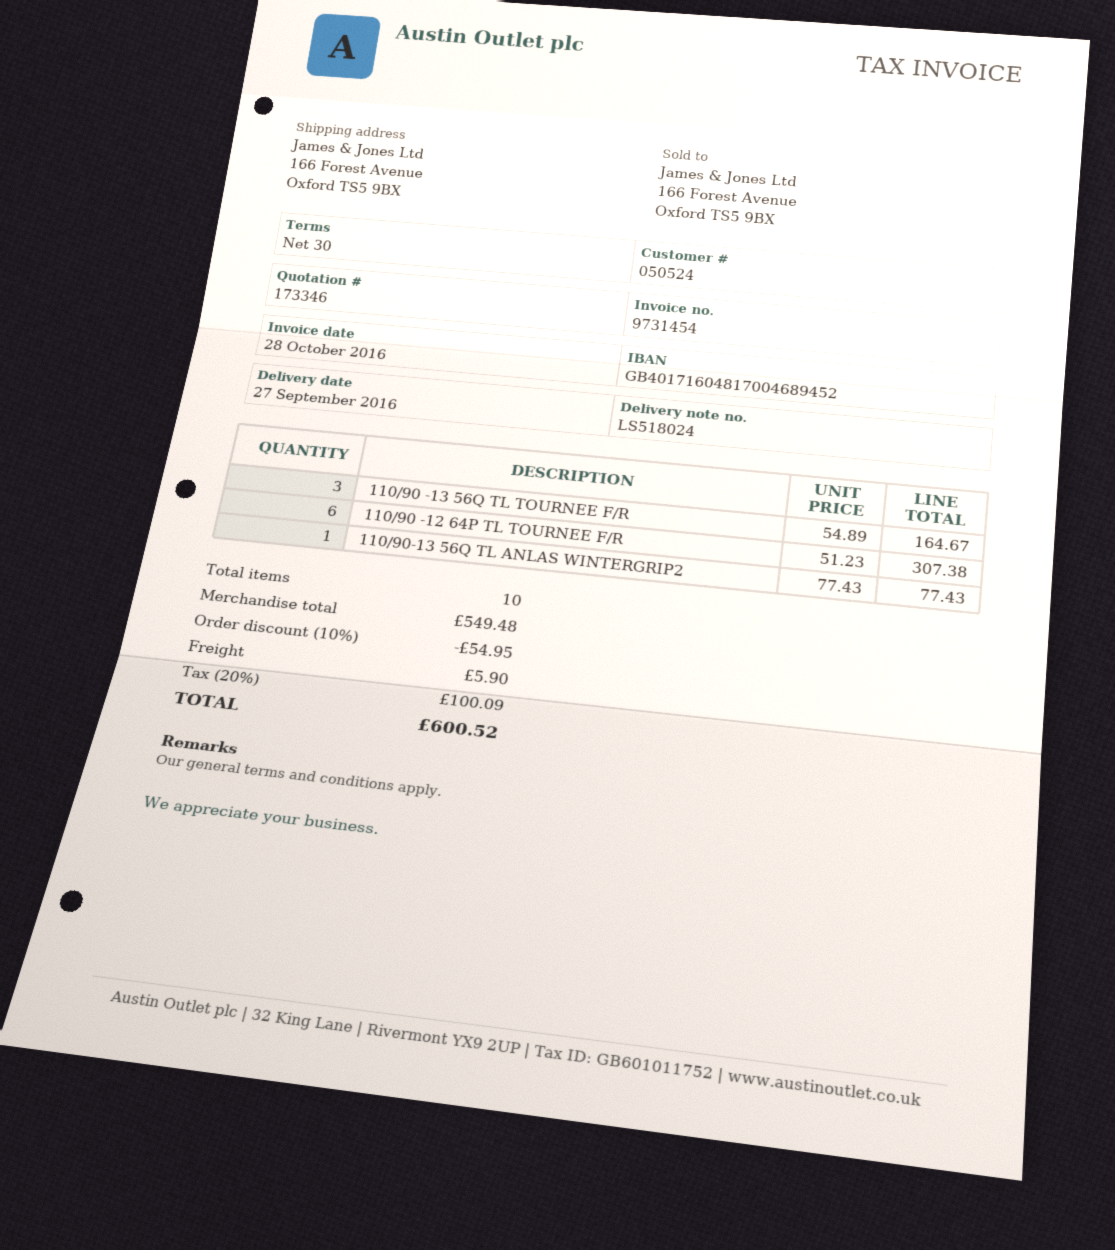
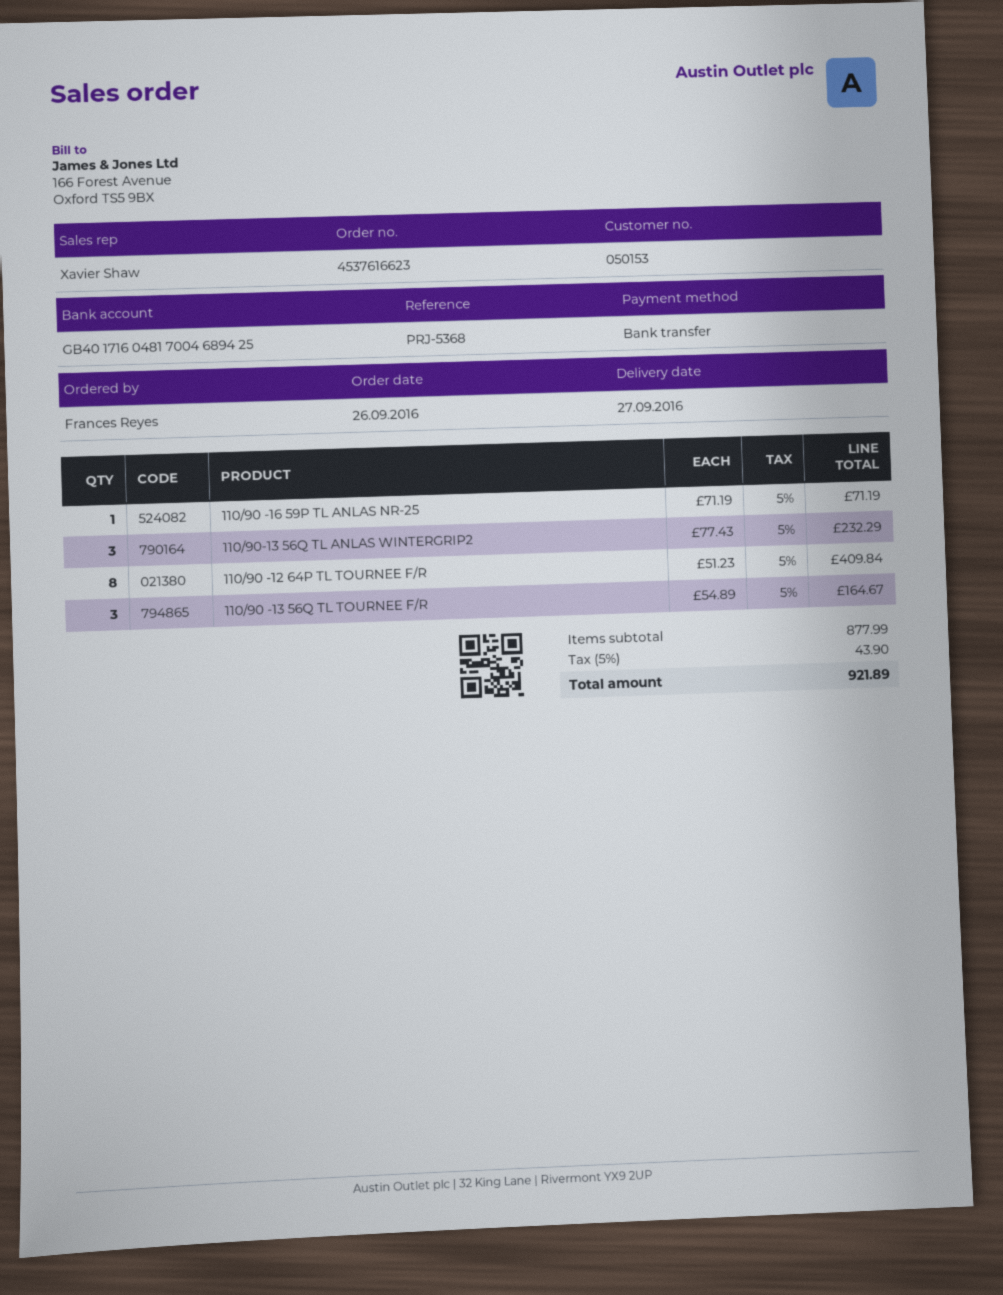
customer number: 050524 -> 050153
bank account: GB40171604817004689452 -> GB40171604817004689425
110/90 -12 64P TL TOURNEE F/R: 6 x 51.23 = 307.38 -> 8 x 51.23 = 409.84
110/90-13 56Q TL ANLAS WINTERGRIP2: 1 x 77.43 = 77.43 -> 3 x 77.43 = 232.29
110/90 -16 59P TL ANLAS NR-25: none -> 1 x 71.19 = 71.19
subtotal: 549.48 -> 877.99
discount: 10% = 54.95 -> none
shipping: 5.90 -> none
tax: 20% = 100.09 -> 5% = 43.90
total: 600.52 -> 921.89

